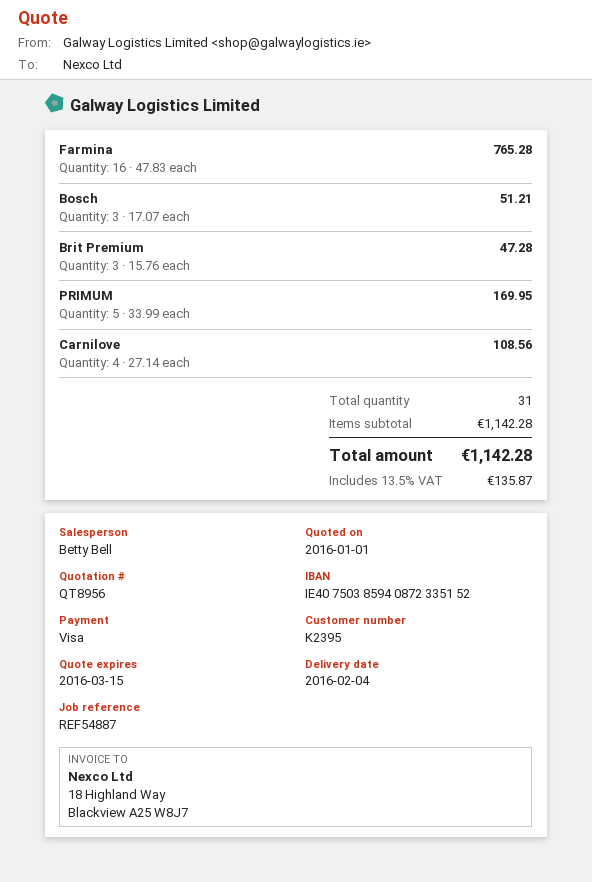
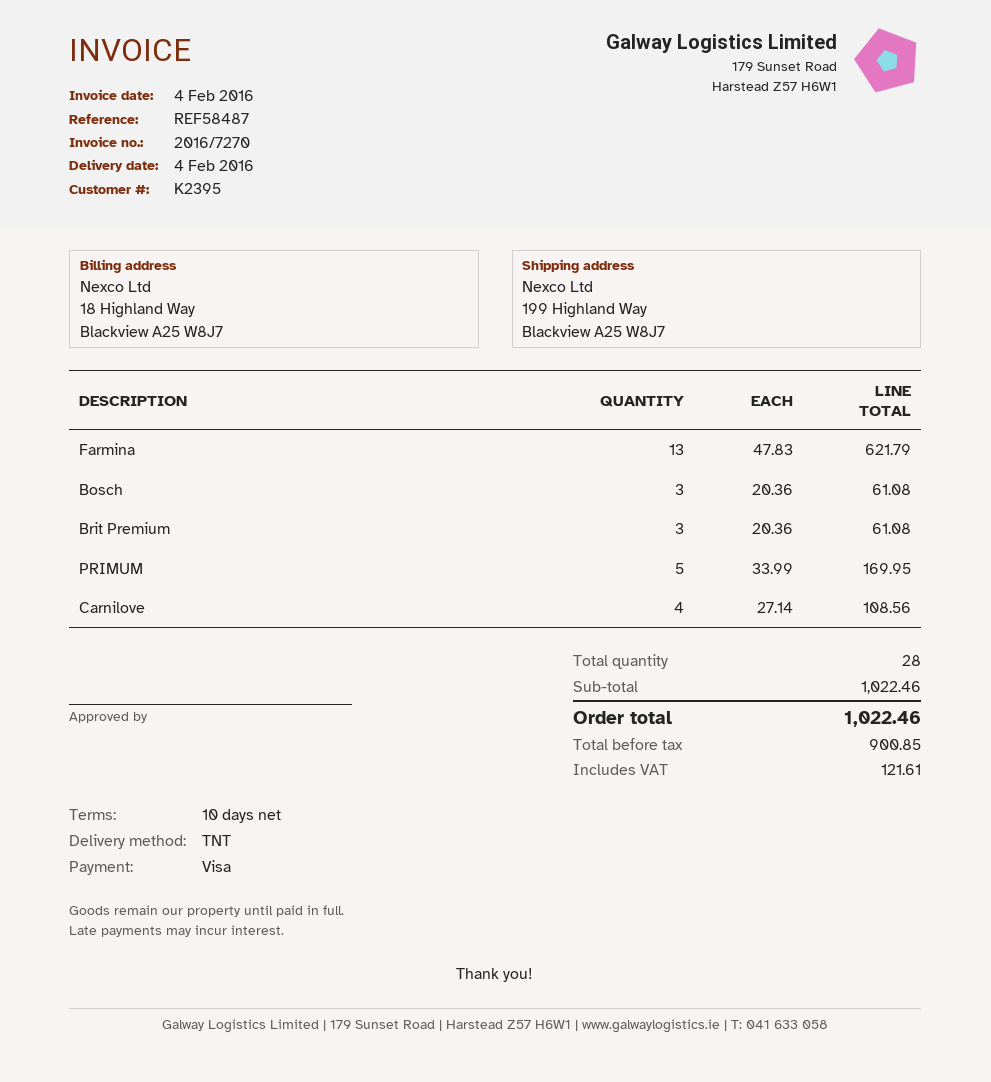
reference: REF54887 -> REF58487
Farmina: 16 x 47.83 = 765.28 -> 13 x 47.83 = 621.79
Bosch: 3 x 17.07 = 51.21 -> 3 x 20.36 = 61.08
Brit Premium: 3 x 15.76 = 47.28 -> 3 x 20.36 = 61.08
total quantity: 31 -> 28
subtotal: 1142.28 -> 1022.46
tax: 135.87 -> 121.61
total: 1142.28 -> 1022.46

